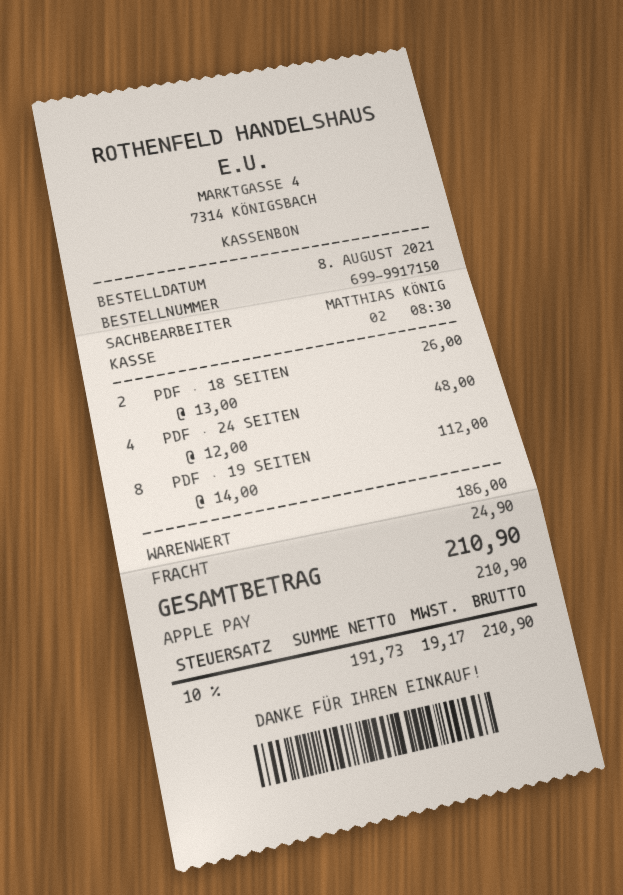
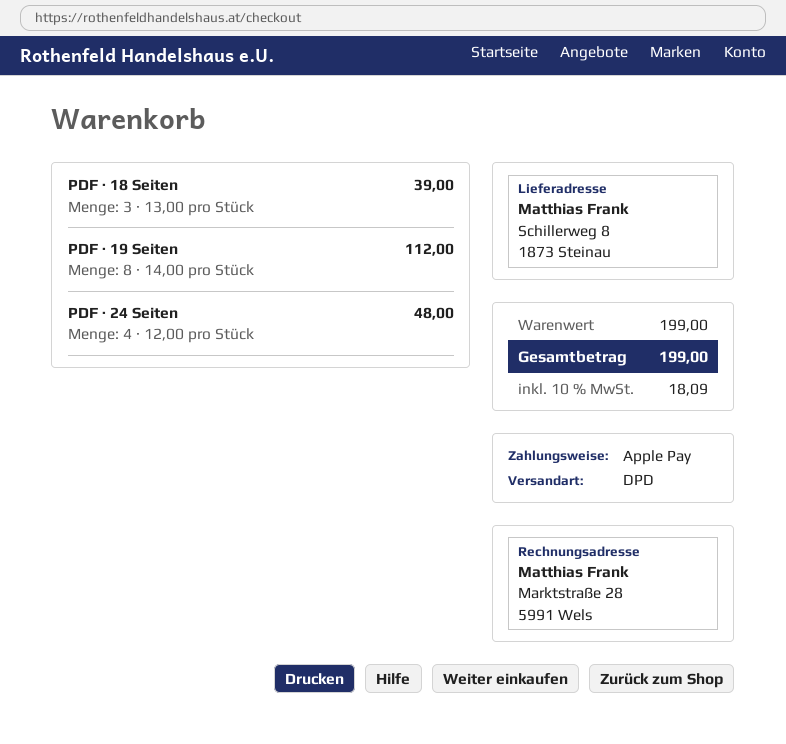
PDF · 18 SEITEN: 2 x 13.00 = 26.00 -> 3 x 13.00 = 39.00
subtotal: 186.00 -> 199.00
shipping: 24.90 -> none
tax: 10% = 19.17 -> 10% = 18.09
total: 210.90 -> 199.00

